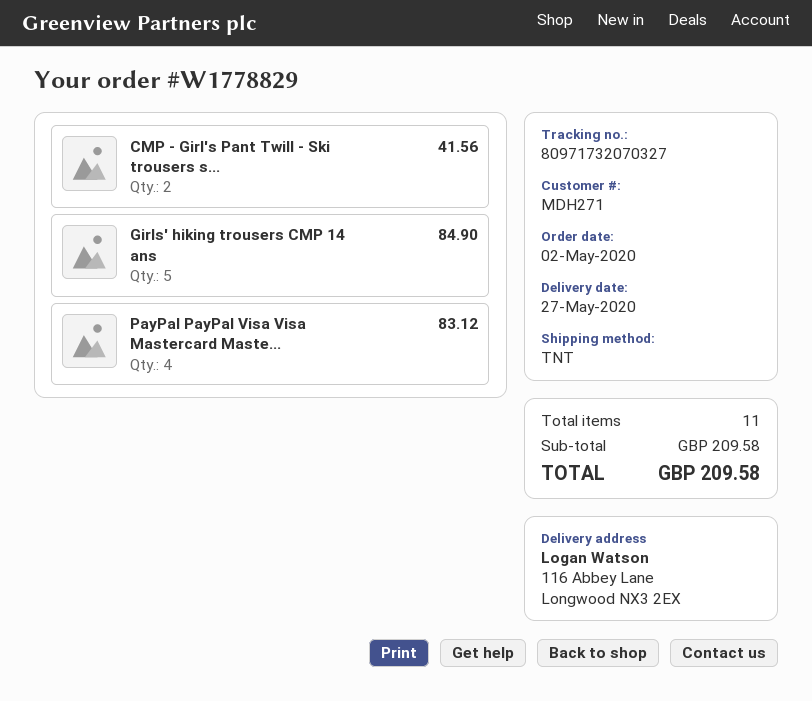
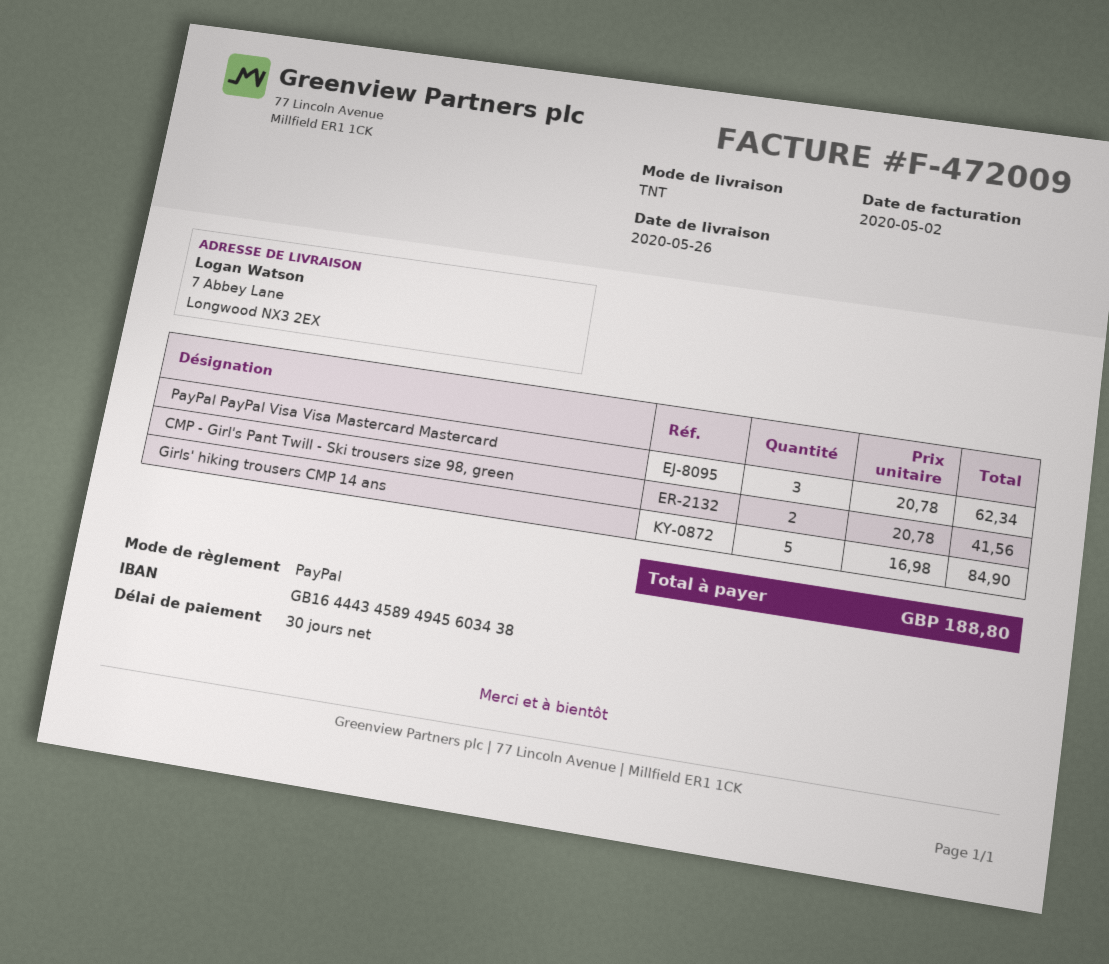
delivery date: 2020-05-27 -> 2020-05-26
ship to: 116 Abbey Lane, Longwood NX3 2EX -> 7 Abbey Lane, Longwood NX3 2EX
PayPal PayPal Visa Visa Mastercard Maste...: 4 for 83.12 -> 3 for 62.34
total: 209.58 -> 188.80

